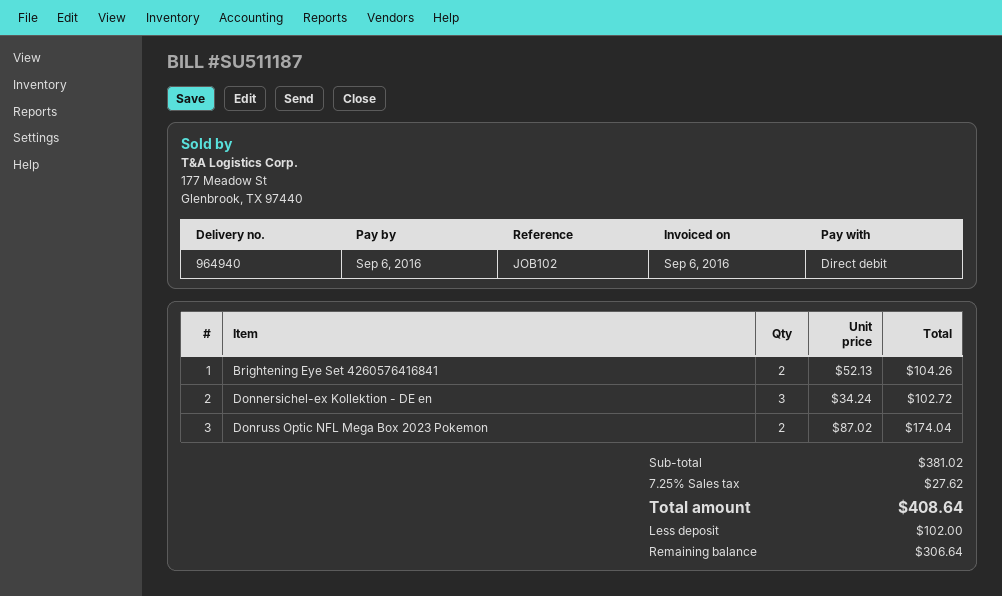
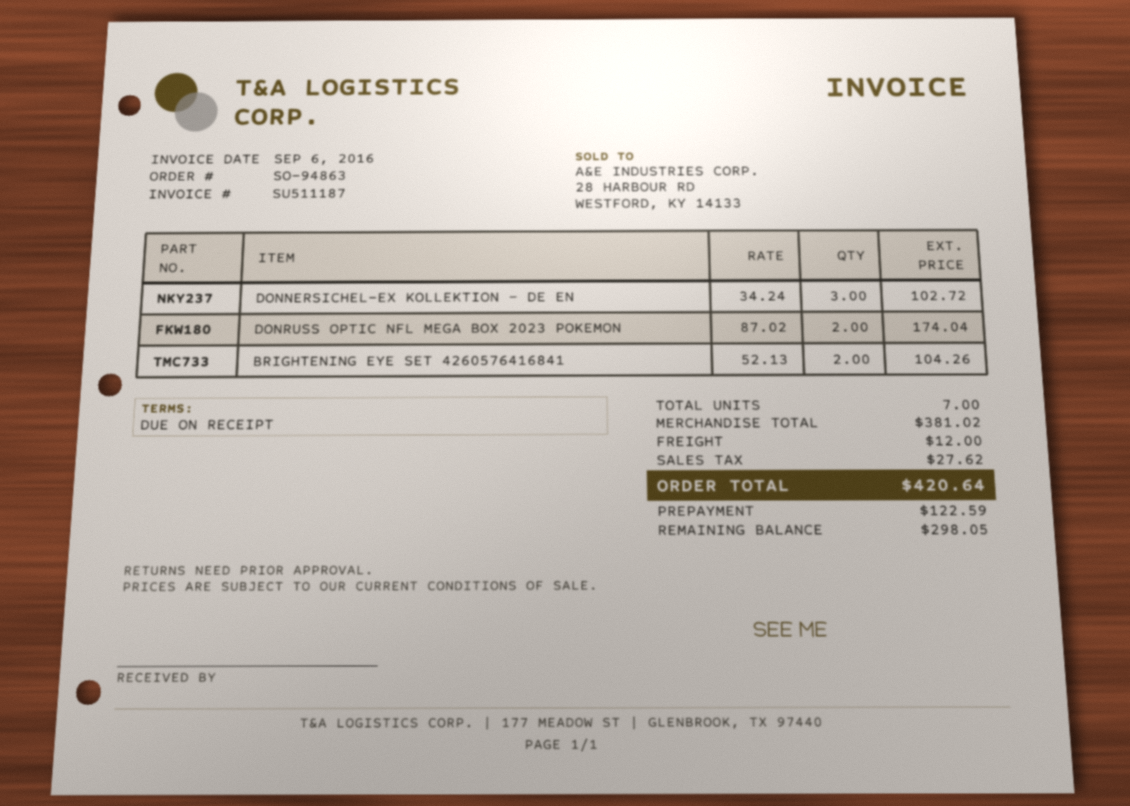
shipping: none -> 12.00
total: 408.64 -> 420.64
deposit: 102.00 -> 122.59
balance: 306.64 -> 298.05

